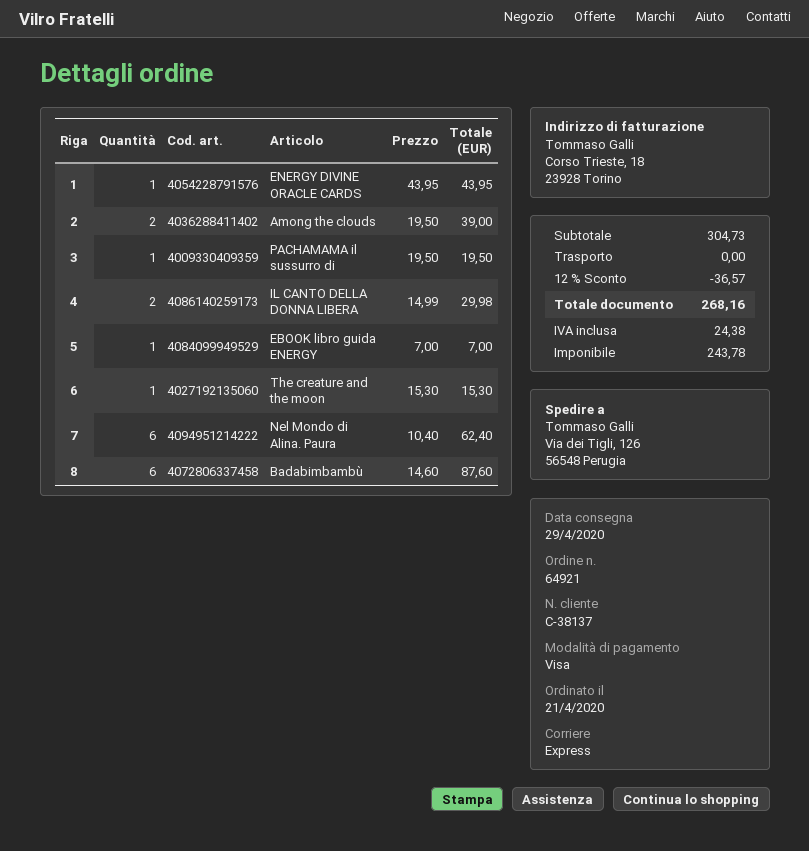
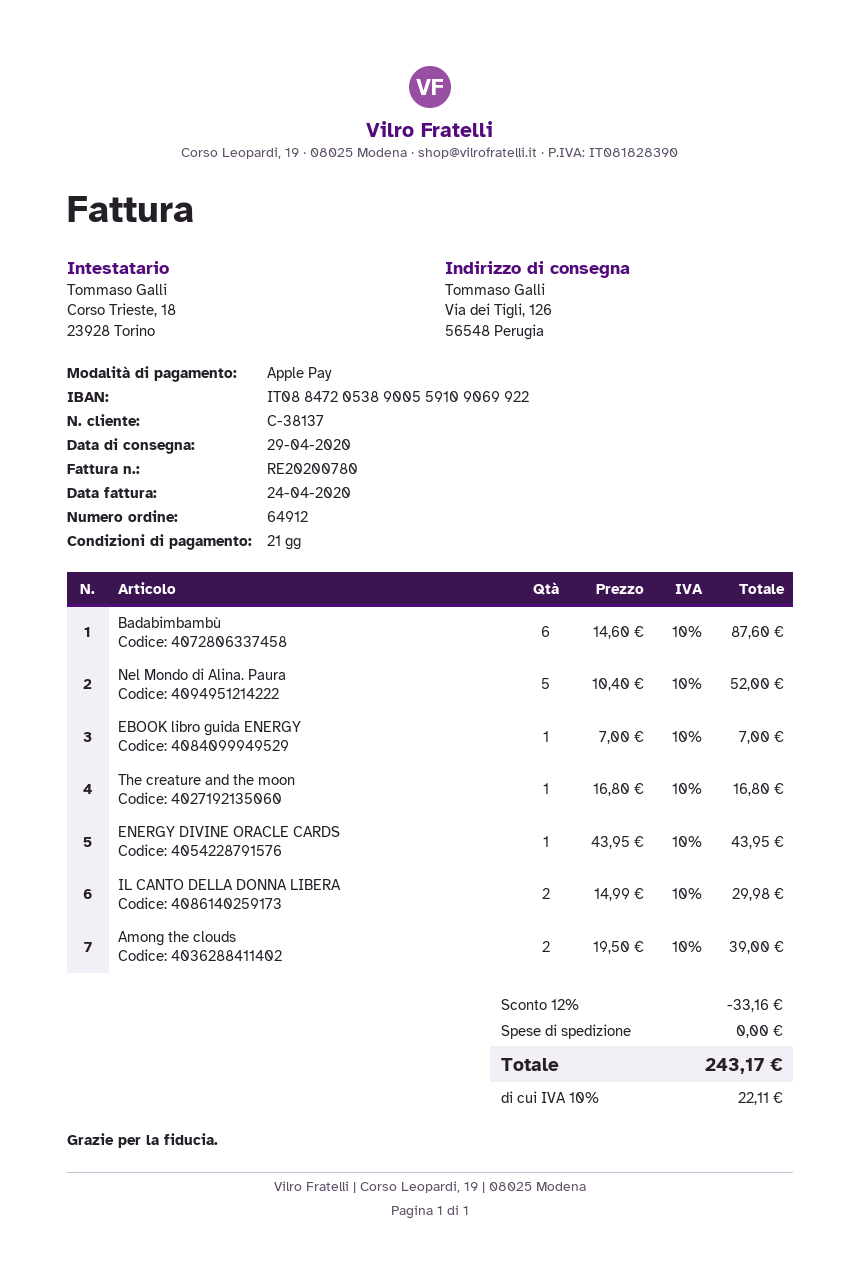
order number: 64921 -> 64912
payment method: Visa -> Apple Pay
PACHAMAMA il sussurro di: 1 x 19.50 = 19.50 -> none
The creature and the moon: 1 x 15.30 = 15.30 -> 1 x 16.80 = 16.80
Nel Mondo di Alina. Paura: 6 x 10.40 = 62.40 -> 5 x 10.40 = 52.00
discount: 12% = 36.57 -> 12% = 33.16
tax: 24.38 -> 22.11
total: 268.16 -> 243.17

